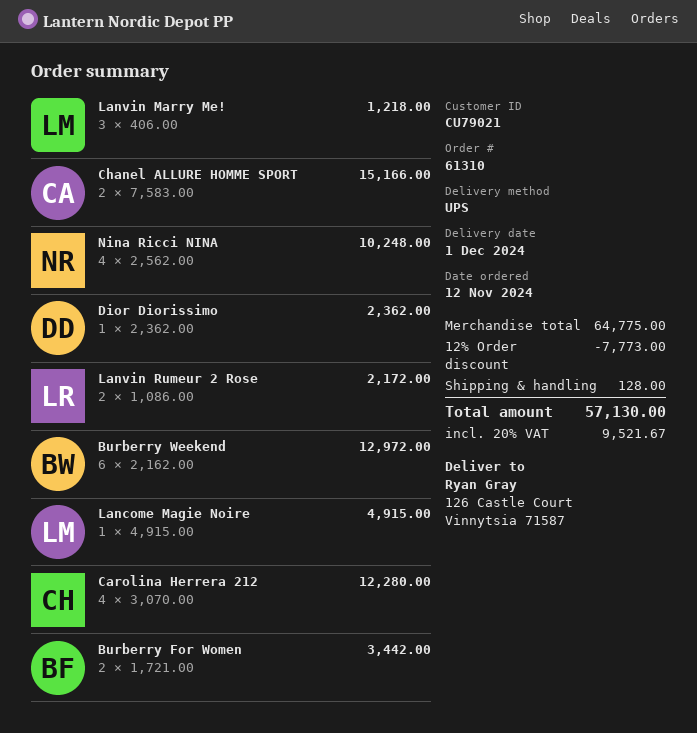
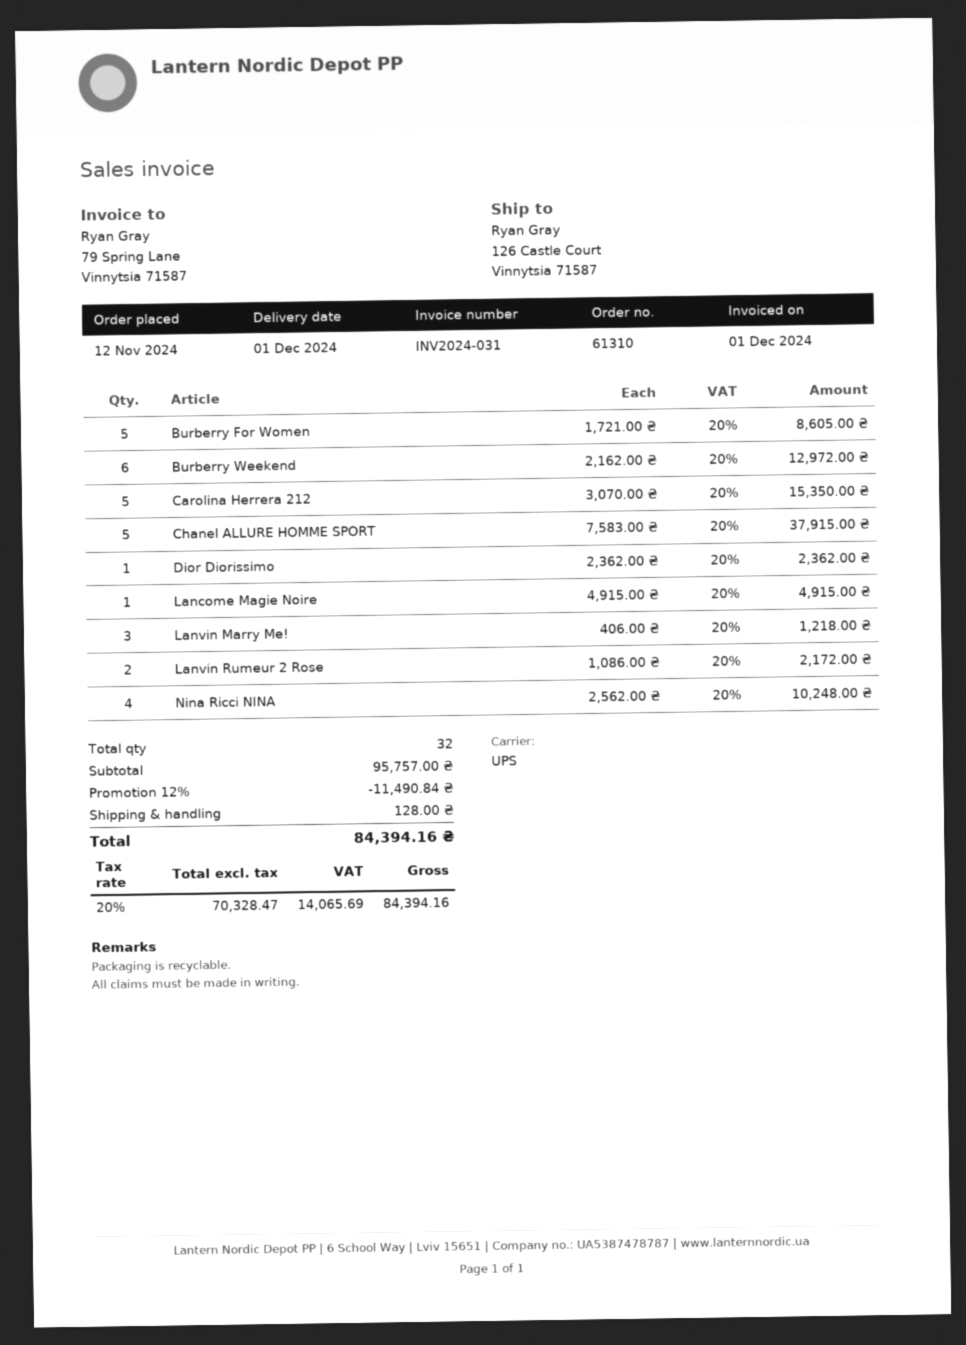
Chanel ALLURE HOMME SPORT: 2 x 7583.00 = 15166.00 -> 5 x 7583.00 = 37915.00
Carolina Herrera 212: 4 x 3070.00 = 12280.00 -> 5 x 3070.00 = 15350.00
Burberry For Women: 2 x 1721.00 = 3442.00 -> 5 x 1721.00 = 8605.00
subtotal: 64775.00 -> 95757.00
discount: 12% = 7773.00 -> 12% = 11490.84
tax: 20% = 9521.67 -> 20% = 14065.69
total: 57130.00 -> 84394.16

